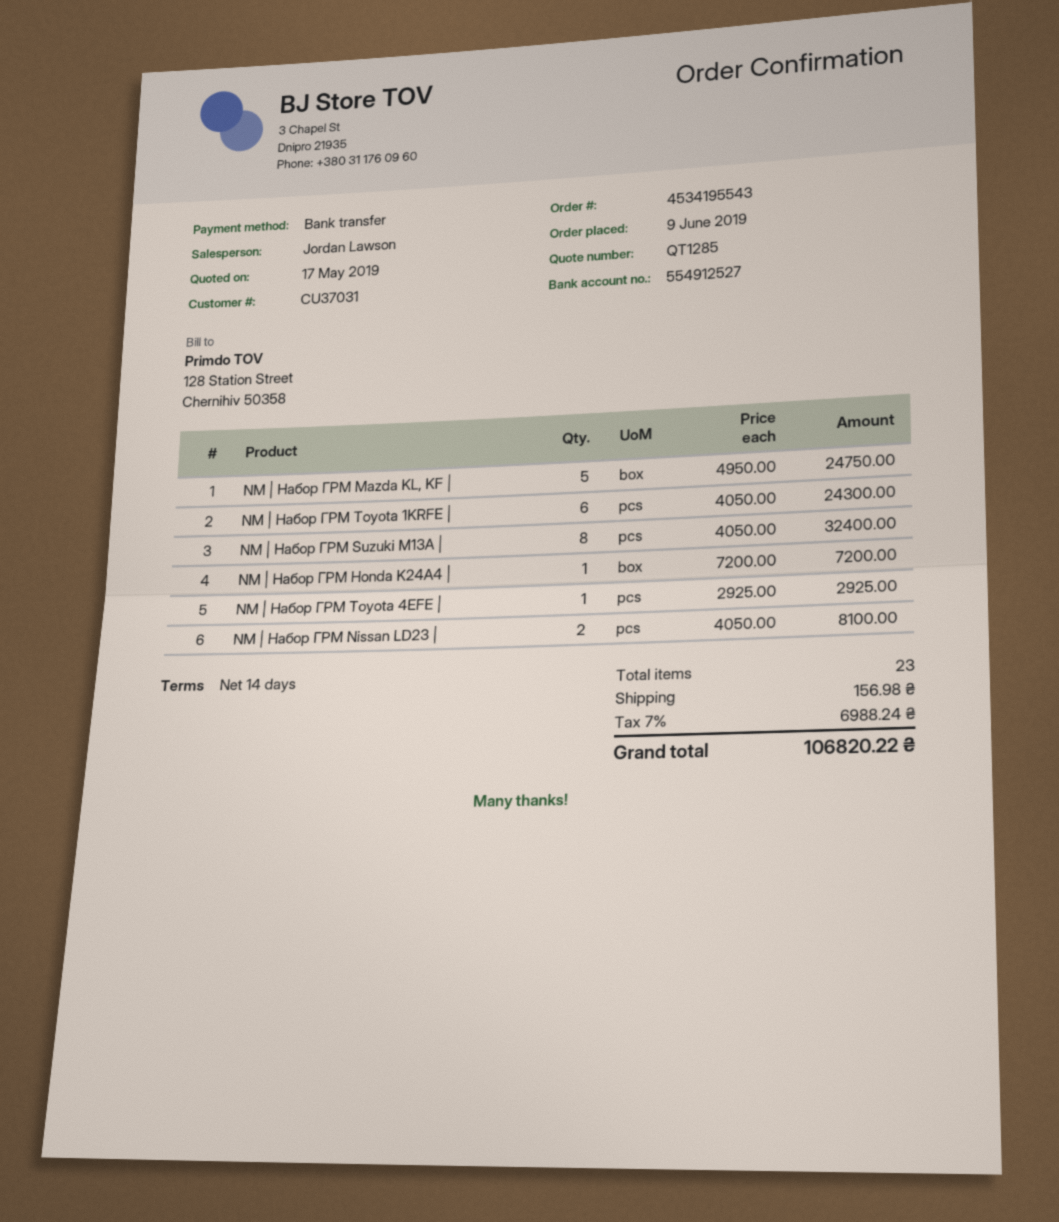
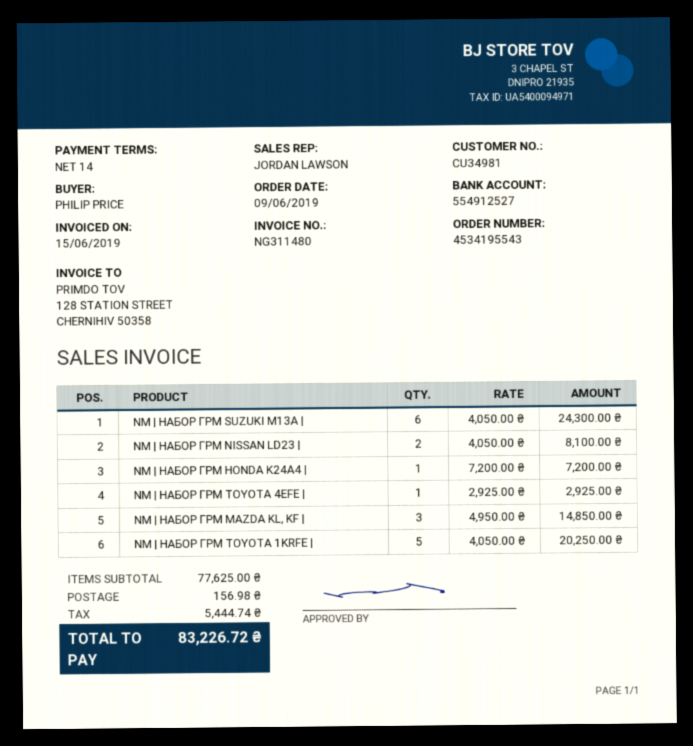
customer number: CU37031 -> CU34981
NM | Набор ГРМ Mazda KL, KF |: 5 x 4950.00 = 24750.00 -> 3 x 4950.00 = 14850.00
NM | Набор ГРМ Toyota 1KRFE |: 6 x 4050.00 = 24300.00 -> 5 x 4050.00 = 20250.00
NM | Набор ГРМ Suzuki M13A |: 8 x 4050.00 = 32400.00 -> 6 x 4050.00 = 24300.00
tax: 6988.24 -> 5444.74
total: 106820.22 -> 83226.72

